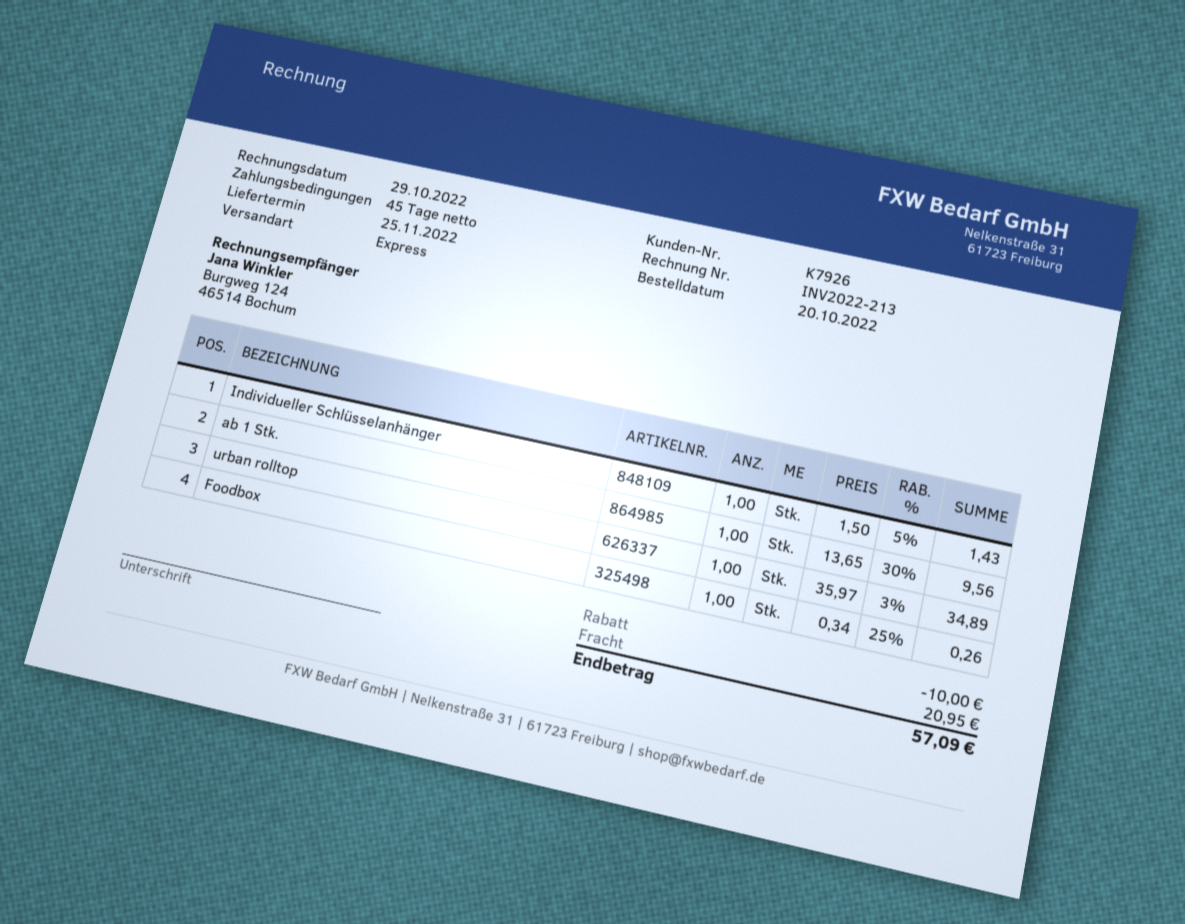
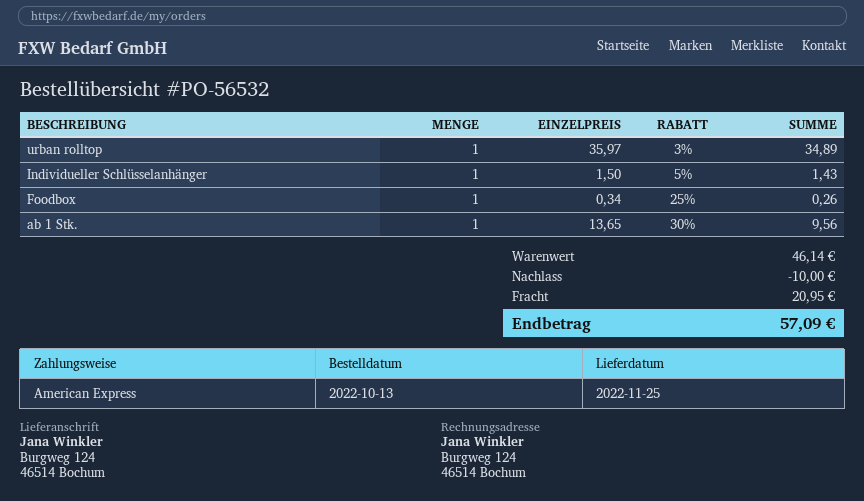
order date: 2022-10-20 -> 2022-10-13

